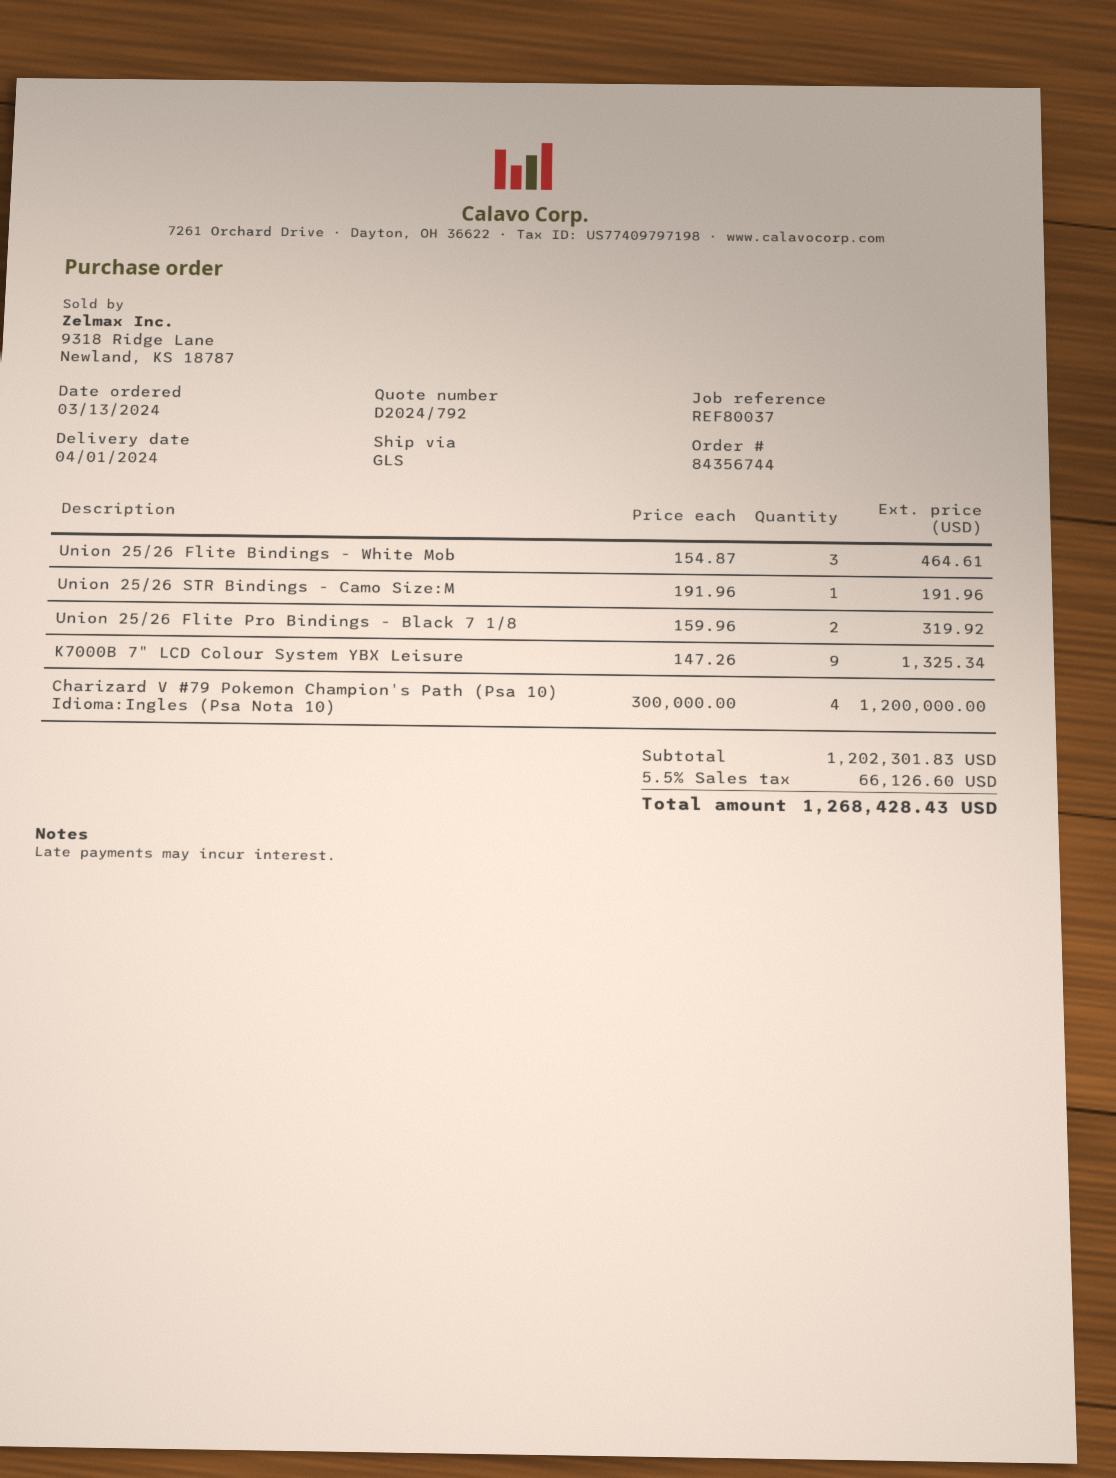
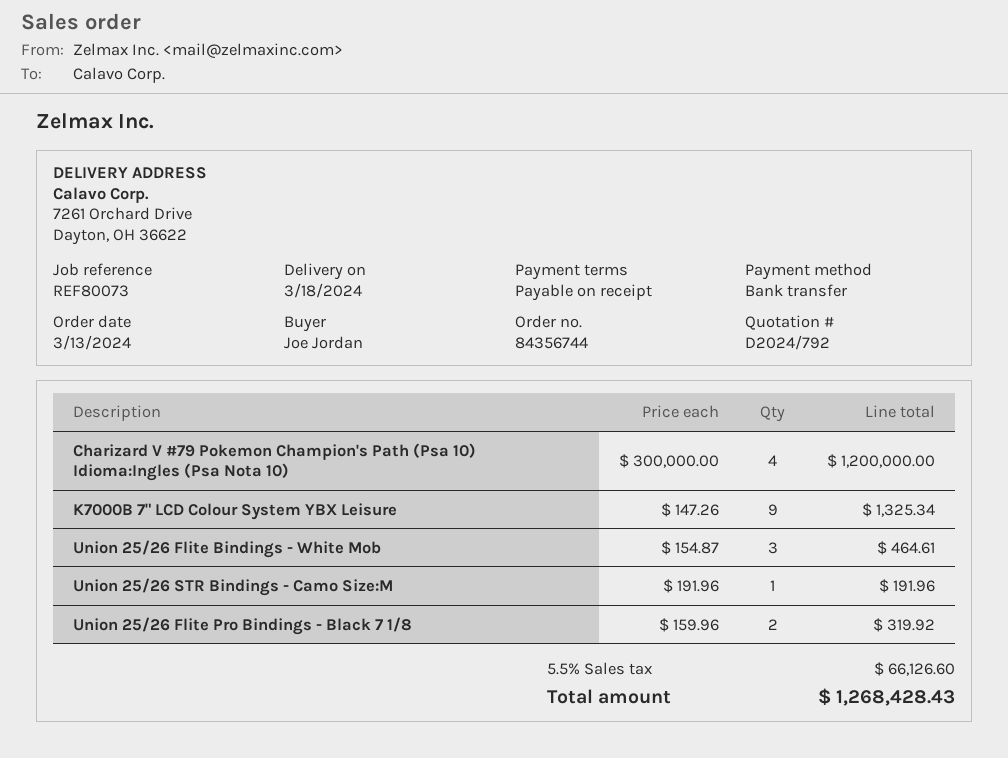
delivery date: 2024-04-01 -> 2024-03-18
reference: REF80037 -> REF80073

